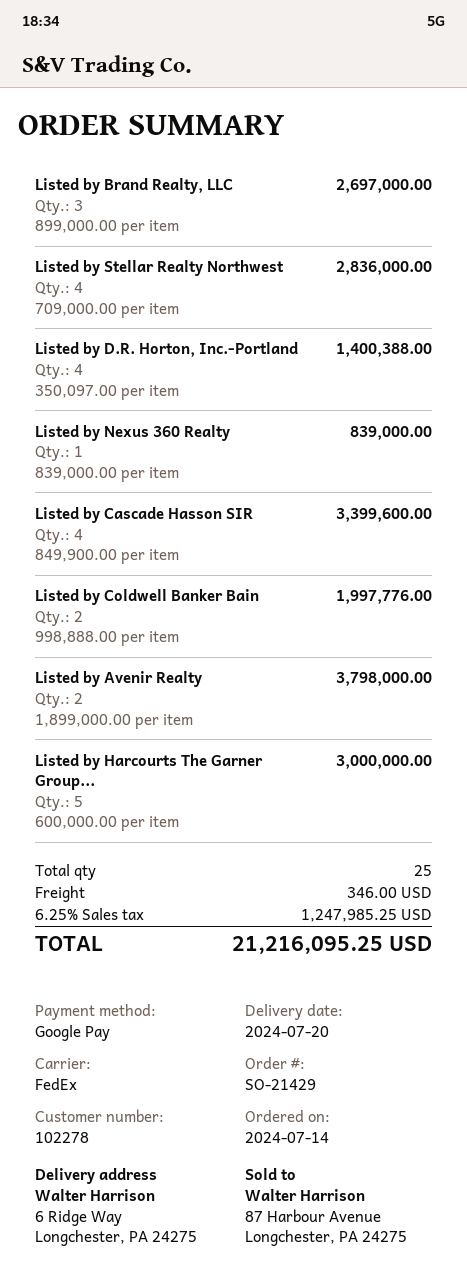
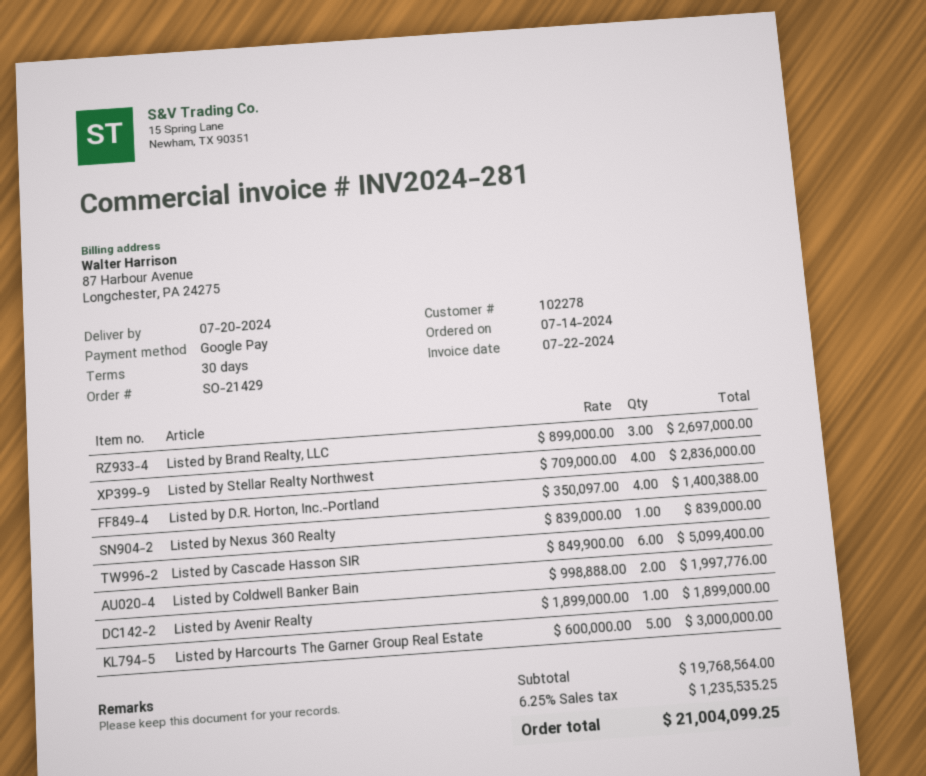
Listed by Cascade Hasson SIR: 4 x 849900.00 = 3399600.00 -> 6 x 849900.00 = 5099400.00
Listed by Avenir Realty: 2 x 1899000.00 = 3798000.00 -> 1 x 1899000.00 = 1899000.00
shipping: 346.00 -> none
tax: 6.25% = 1247985.25 -> 6.25% = 1235535.25
total: 21216095.25 -> 21004099.25

